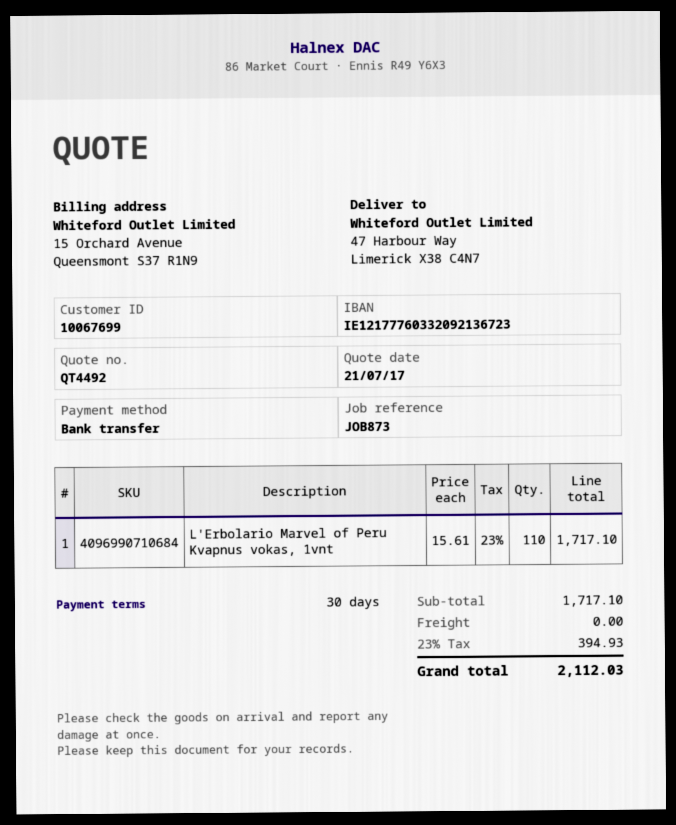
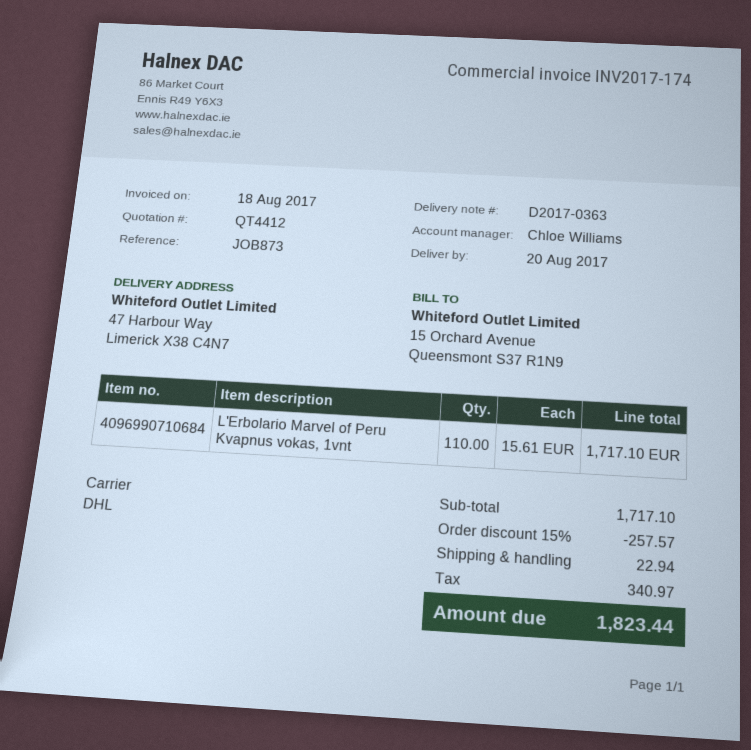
quote number: QT4492 -> QT4412
discount: none -> 15% = 257.57
shipping: 0.00 -> 22.94
tax: 394.93 -> 340.97
total: 2112.03 -> 1823.44

